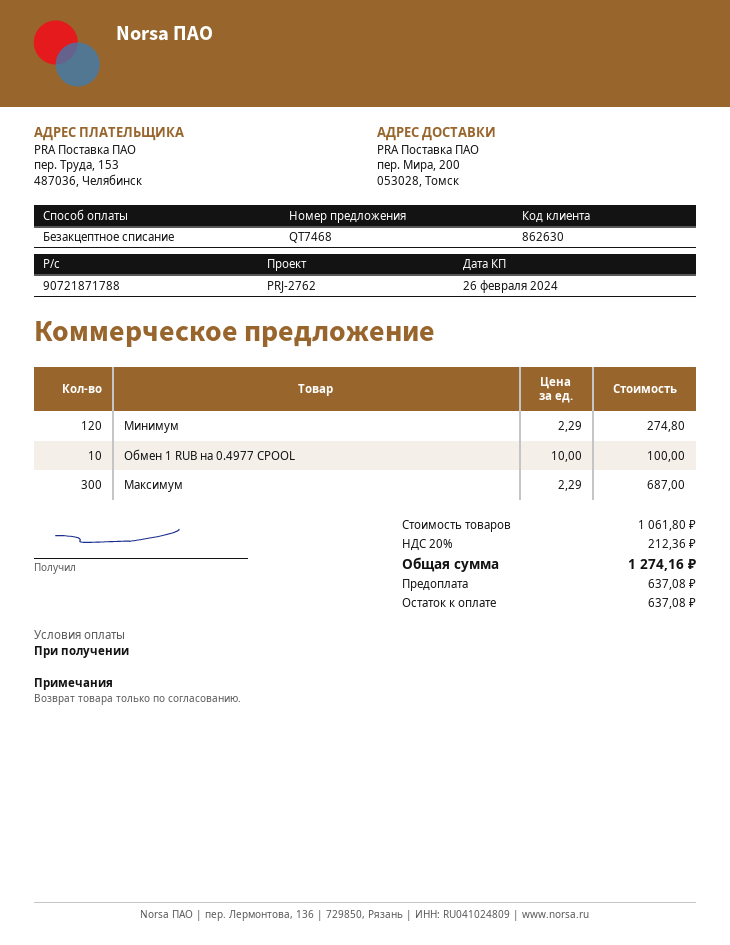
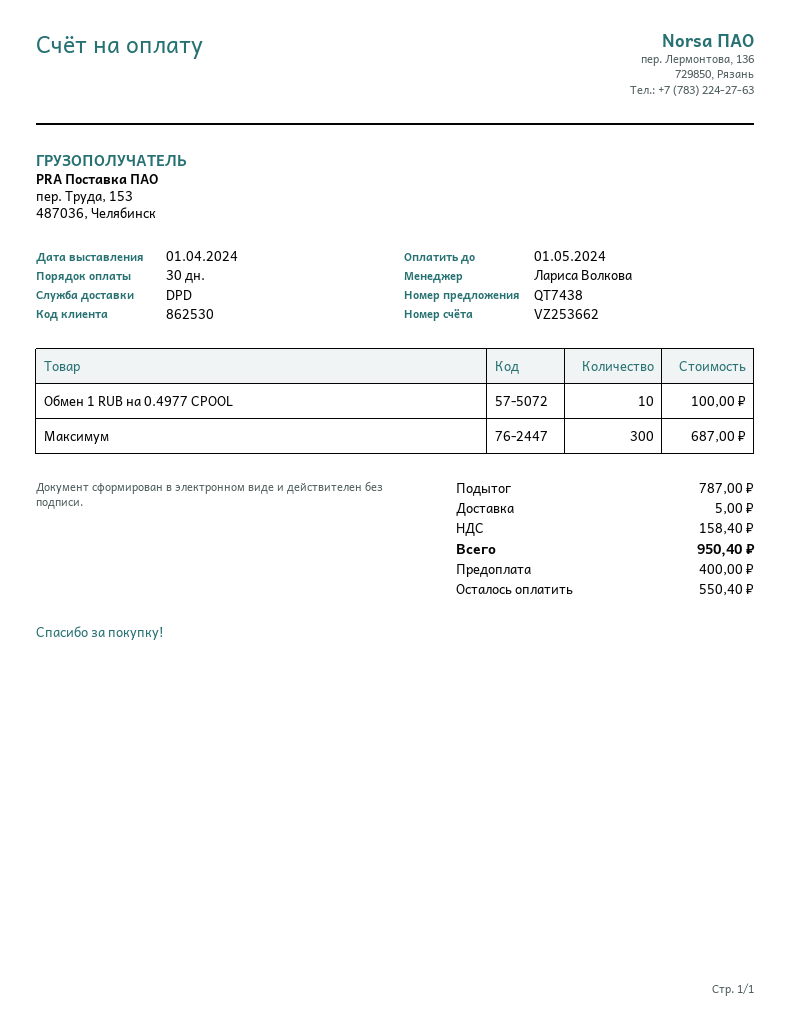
quote number: QT7468 -> QT7438
payment terms: on receipt -> 30 days
customer number: 862630 -> 862530
ship to: пер. Мира, 200, 053028, Томск -> пер. Труда, 153, 487036, Челябинск
Минимум: 120 for 274.80 -> none
subtotal: 1061.80 -> 787.00
shipping: none -> 5.00
tax: 212.36 -> 158.40
total: 1274.16 -> 950.40
deposit: 637.08 -> 400.00
balance: 637.08 -> 550.40

